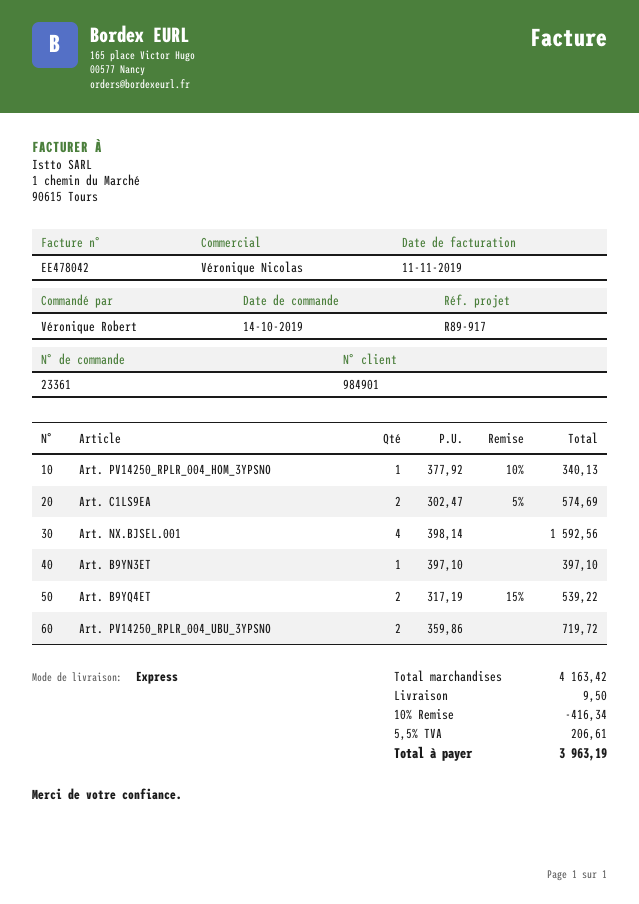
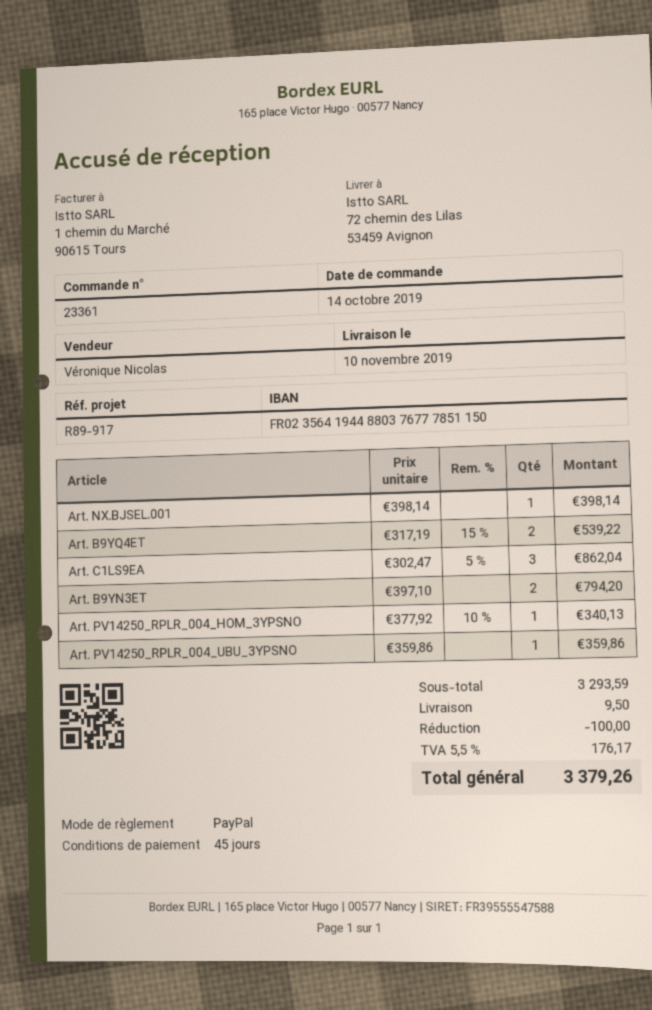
Art. C1LS9EA: 2 x 302.47 - 5% = 574.69 -> 3 x 302.47 - 5% = 862.04
Art. NX.BJSEL.001: 4 x 398.14 = 1592.56 -> 1 x 398.14 = 398.14
Art. B9YN3ET: 1 x 397.10 = 397.10 -> 2 x 397.10 = 794.20
Art. PV14250_RPLR_004_UBU_3YPSNO: 2 x 359.86 = 719.72 -> 1 x 359.86 = 359.86
subtotal: 4163.42 -> 3293.59
discount: 416.34 -> 100.00
tax: 5.5% = 206.61 -> 5.5% = 176.17
total: 3963.19 -> 3379.26

